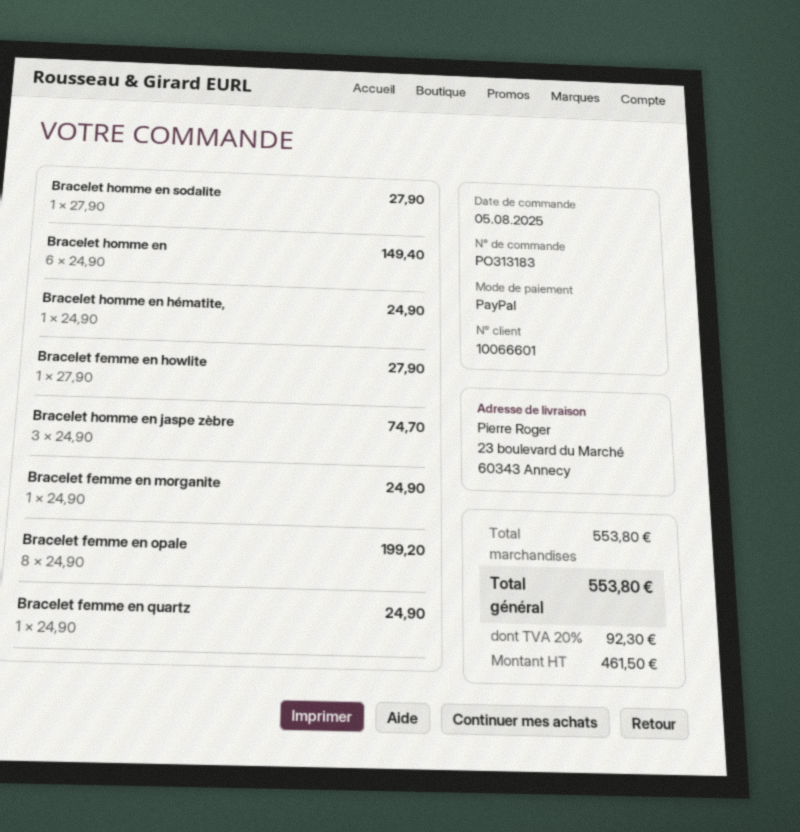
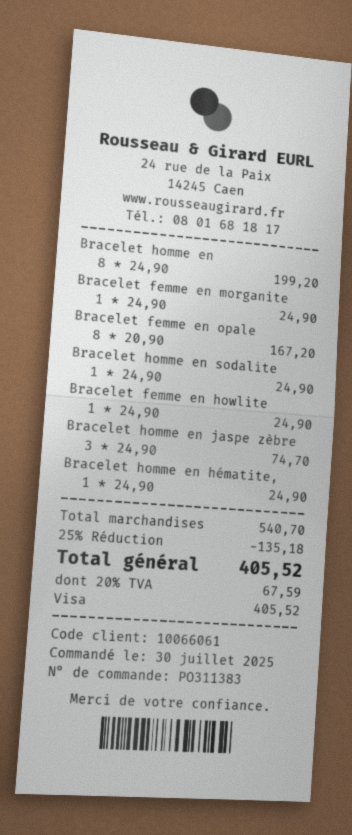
order number: PO313183 -> PO311383
order date: 2025-08-05 -> 2025-07-30
customer number: 10066601 -> 10066061
payment method: PayPal -> Visa
Bracelet homme en sodalite: 1 x 27.90 = 27.90 -> 1 x 24.90 = 24.90
Bracelet homme en: 6 x 24.90 = 149.40 -> 8 x 24.90 = 199.20
Bracelet femme en howlite: 1 x 27.90 = 27.90 -> 1 x 24.90 = 24.90
Bracelet femme en opale: 8 x 24.90 = 199.20 -> 8 x 20.90 = 167.20
Bracelet femme en quartz: 1 x 24.90 = 24.90 -> none
subtotal: 553.80 -> 540.70
discount: none -> 25% = 135.18
tax: 20% = 92.30 -> 20% = 67.59
total: 553.80 -> 405.52

